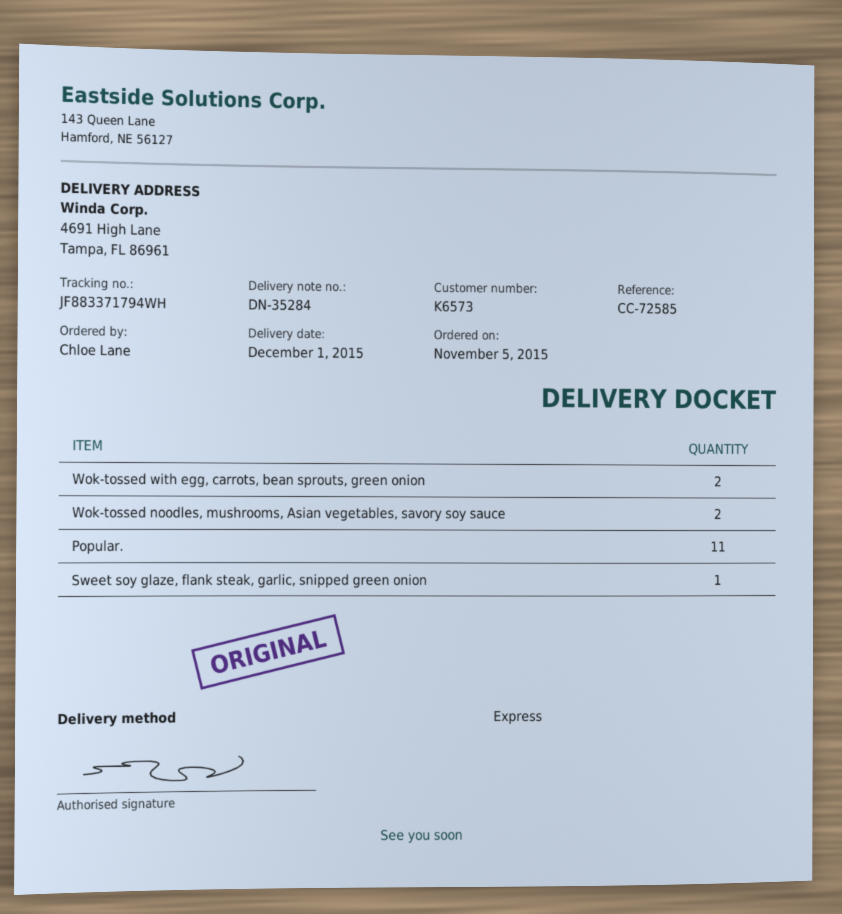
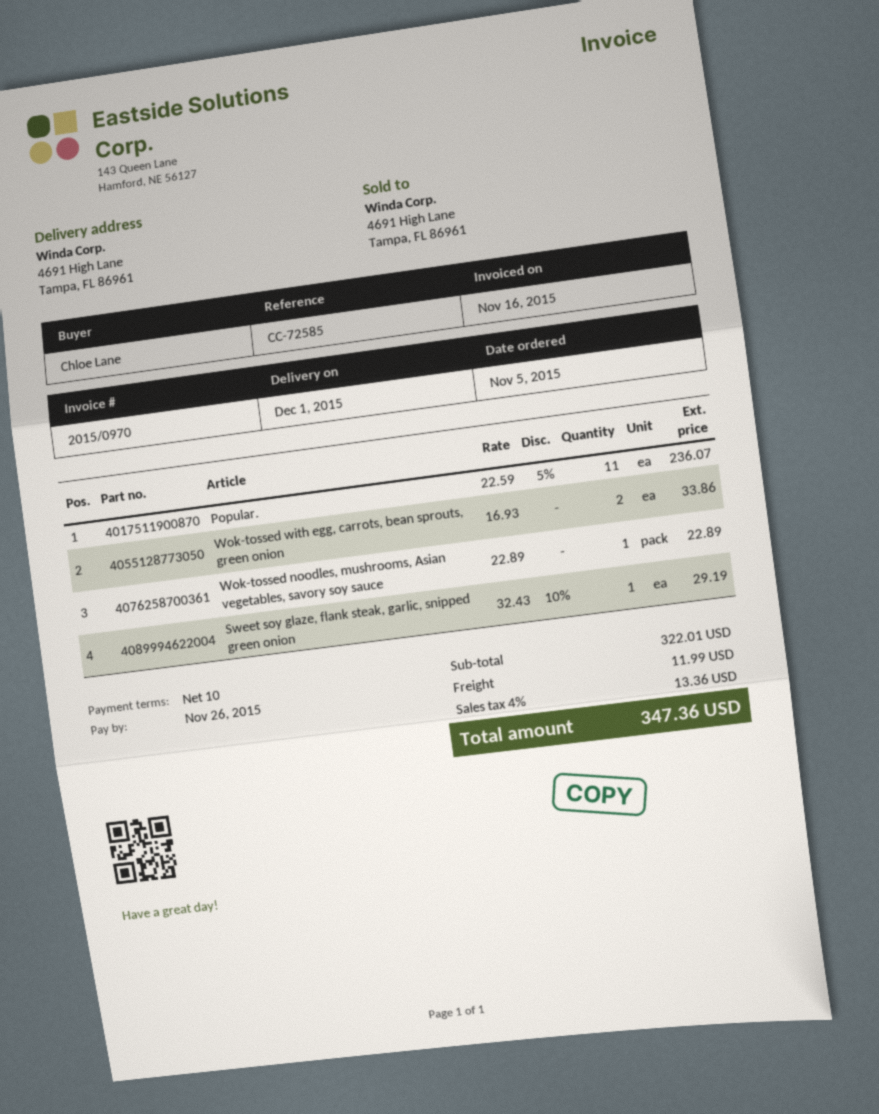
Wok-tossed noodles, mushrooms, Asian vegetables, savory soy sauce: 2 -> 1

